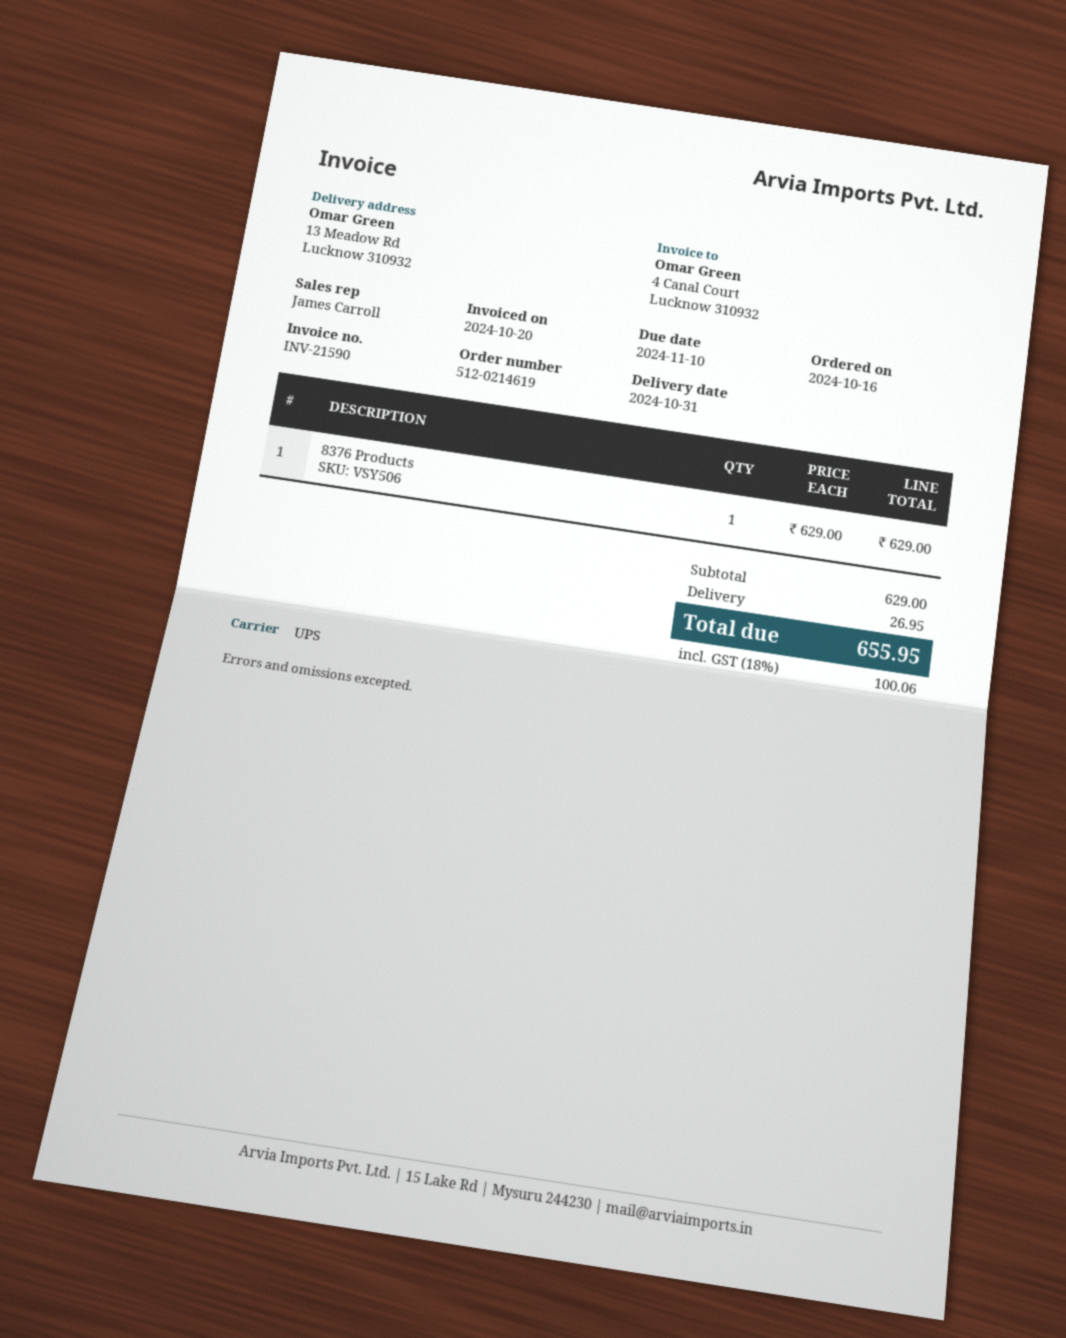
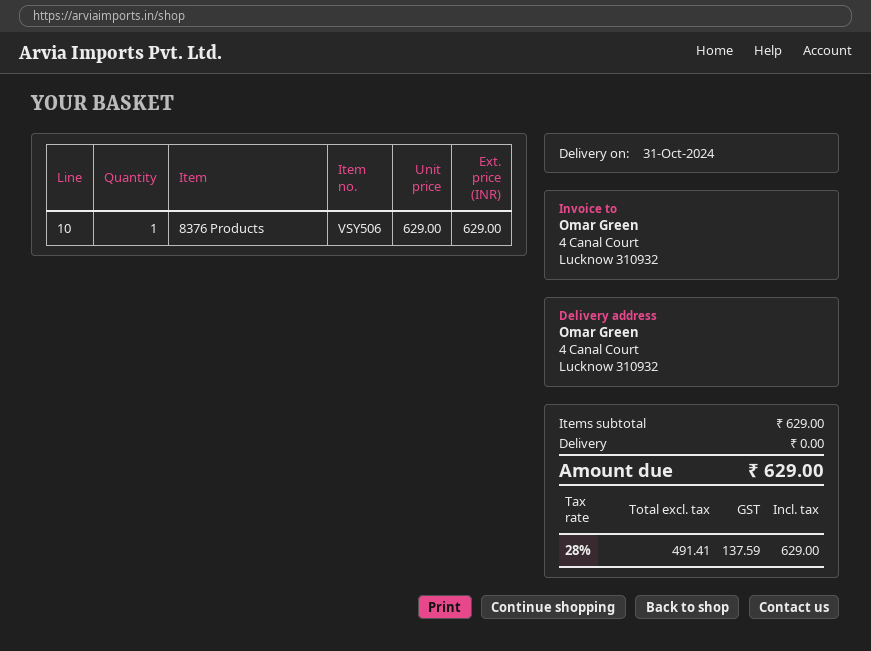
ship to: 13 Meadow Rd, Lucknow 310932 -> 4 Canal Court, Lucknow 310932
shipping: 26.95 -> 0.00
tax: 18% = 100.06 -> 28% = 137.59
total: 655.95 -> 629.00

